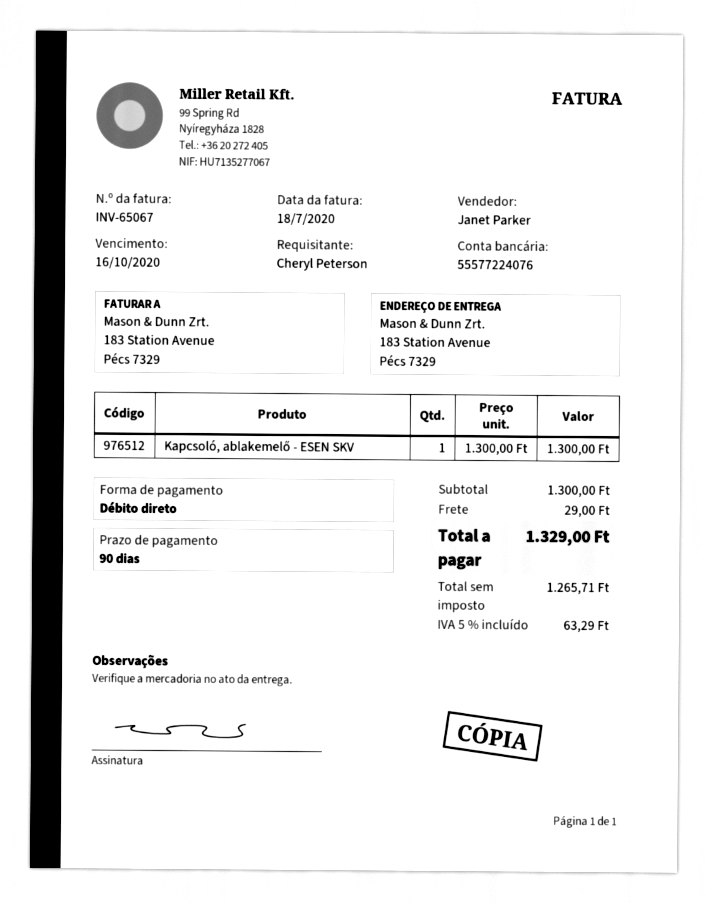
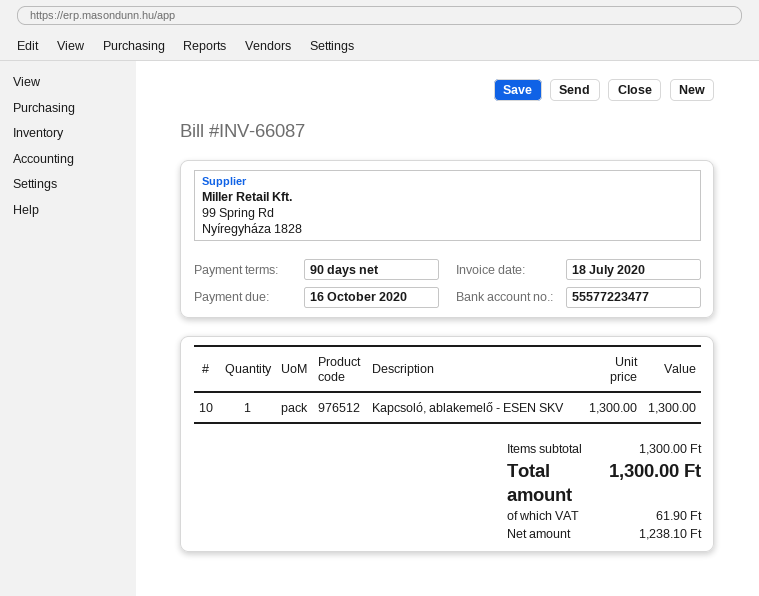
invoice number: INV-65067 -> INV-66087
bank account: 55577224076 -> 55577223477
shipping: 29.00 -> none
net: 1265.71 -> 1238.10
tax: 63.29 -> 61.90
total: 1329.00 -> 1300.00

